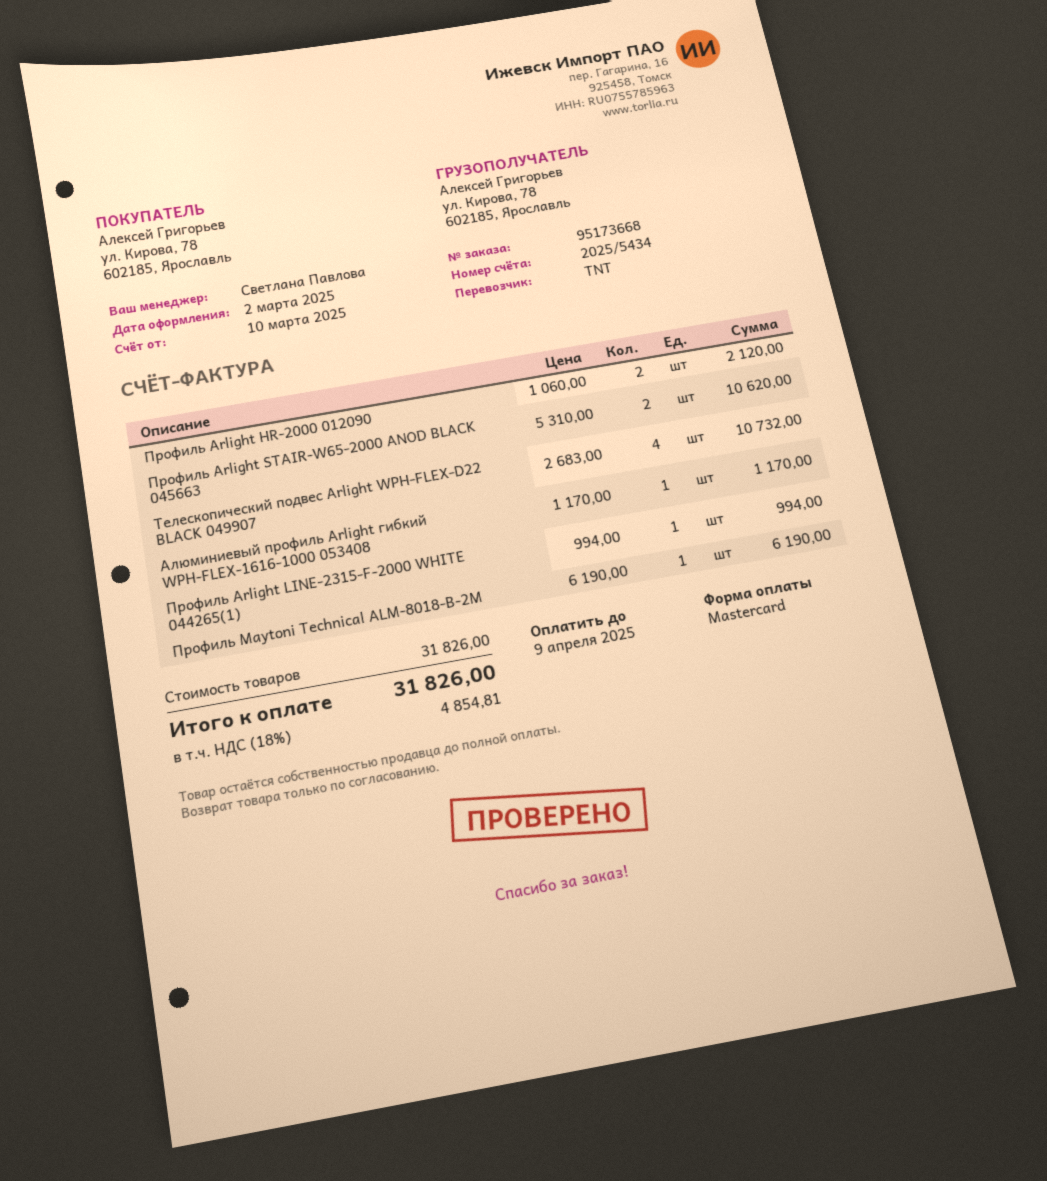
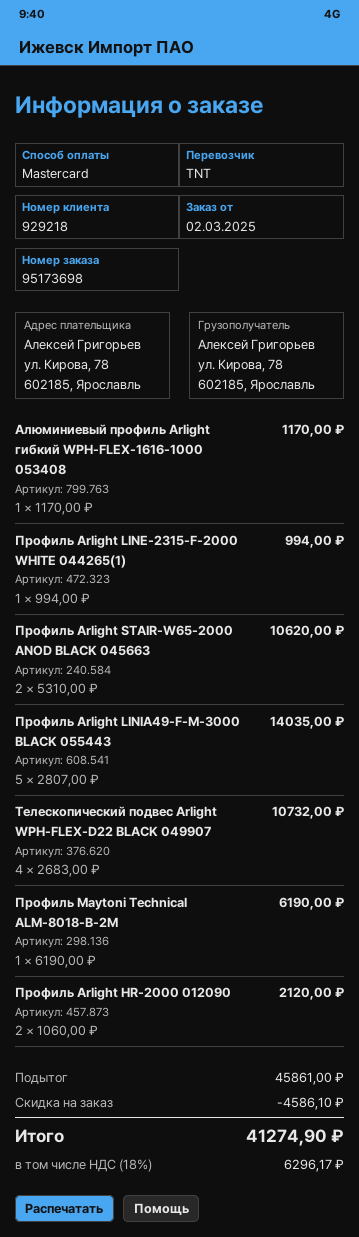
order number: 95173668 -> 95173698
Профиль Arlight LINIA49-F-M-3000 BLACK 055443: none -> 5 x 2807.00 = 14035.00
subtotal: 31826.00 -> 45861.00
discount: none -> 4586.10
tax: 18% = 4854.81 -> 18% = 6296.17
total: 31826.00 -> 41274.90

